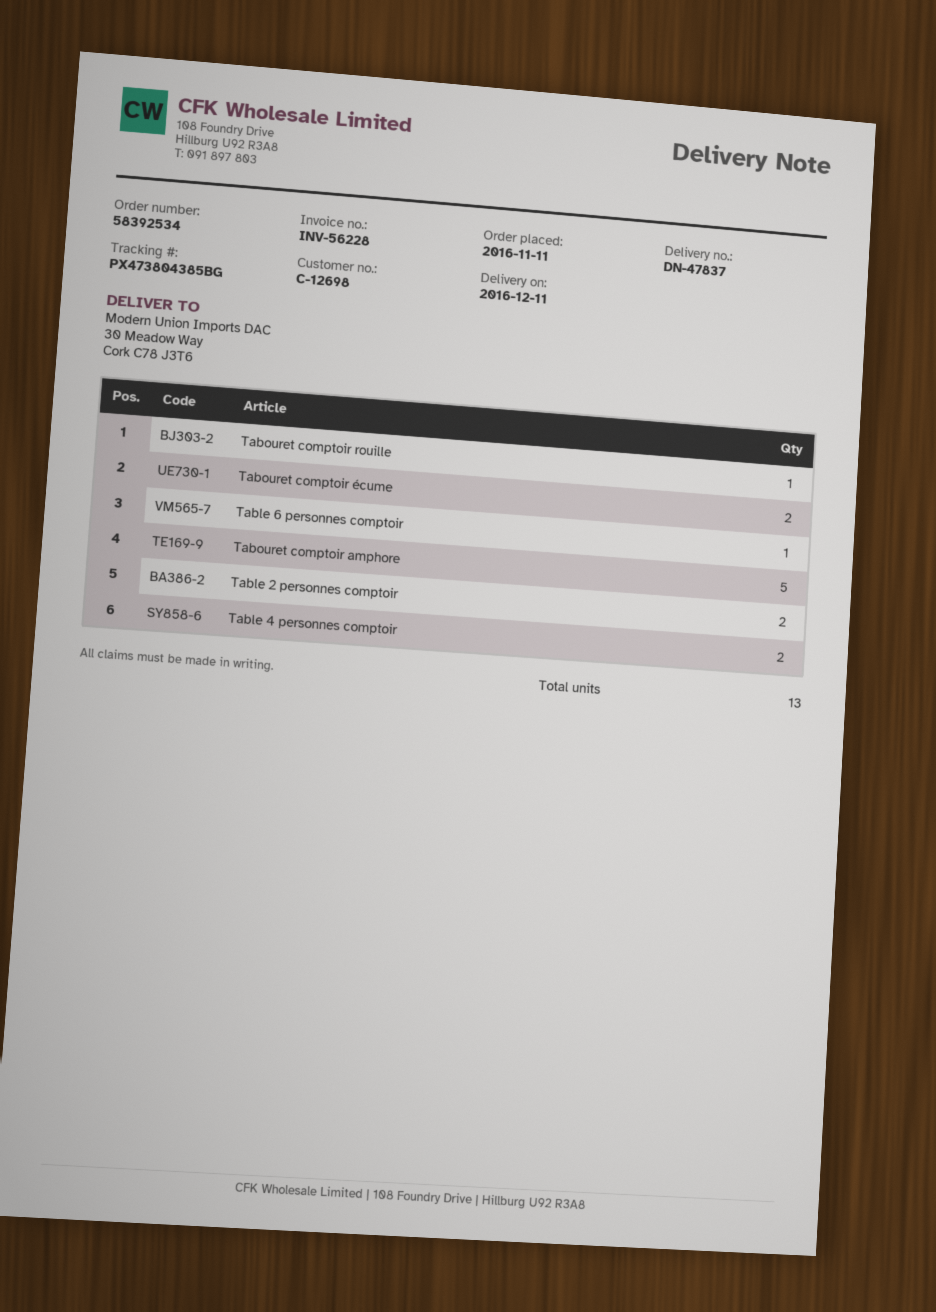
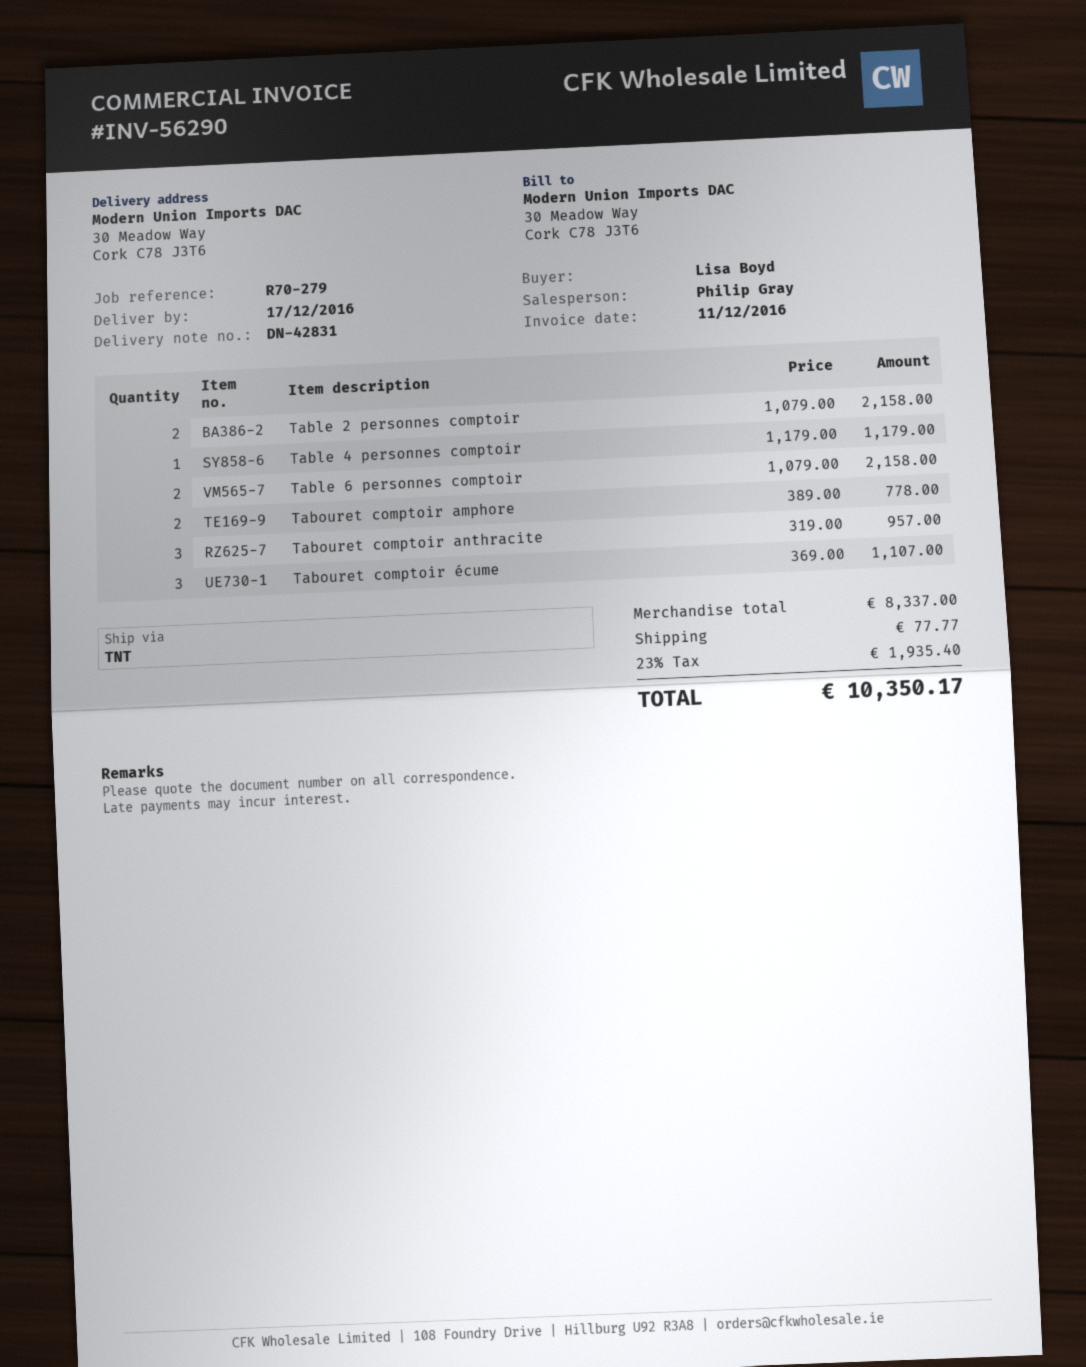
delivery note number: DN-47837 -> DN-42831
delivery date: 2016-12-11 -> 2016-12-17
invoice number: INV-56228 -> INV-56290
Tabouret comptoir rouille: 1 -> none
Tabouret comptoir écume: 2 -> 3
Table 6 personnes comptoir: 1 -> 2
Tabouret comptoir amphore: 5 -> 2
Table 4 personnes comptoir: 2 -> 1
Tabouret comptoir anthracite: none -> 3

